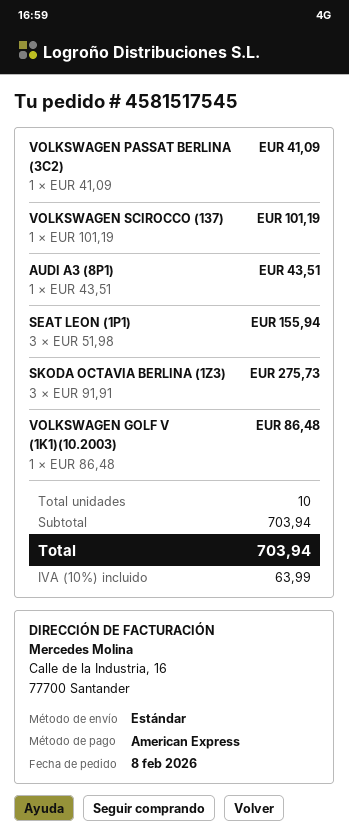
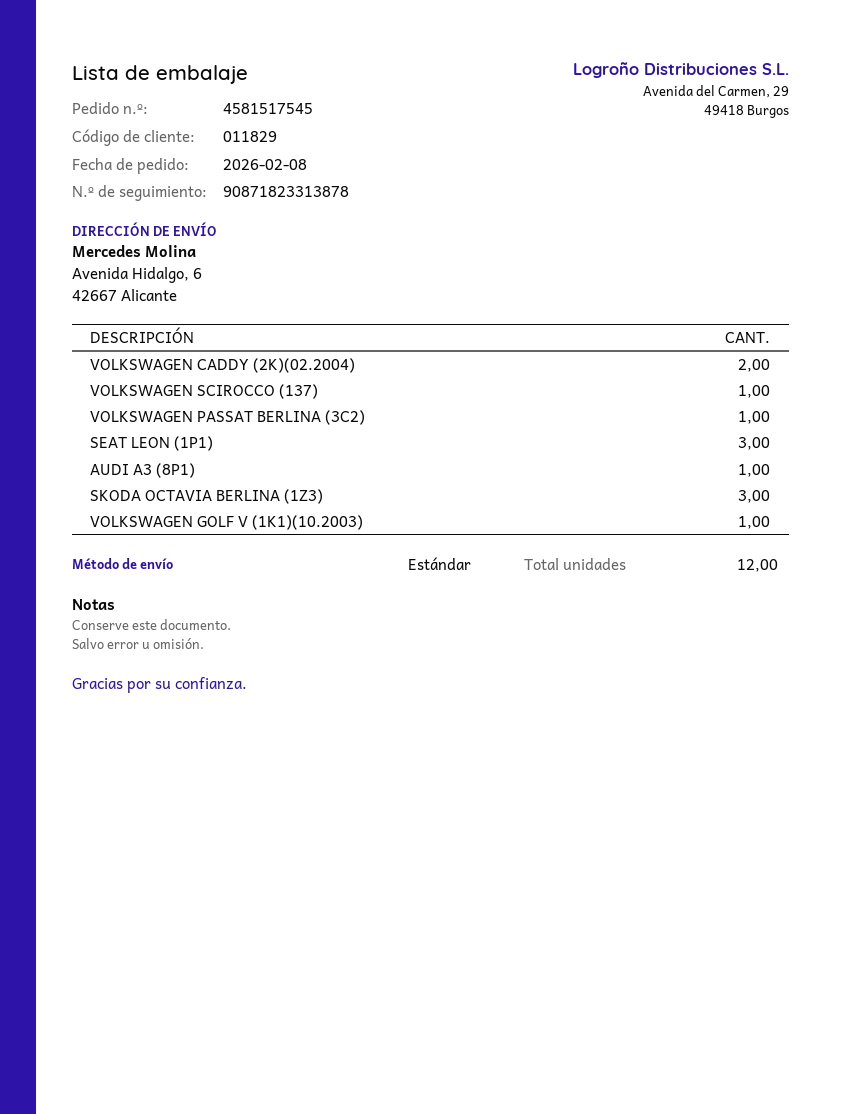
VOLKSWAGEN CADDY (2K)(02.2004): none -> 2
total quantity: 10 -> 12

